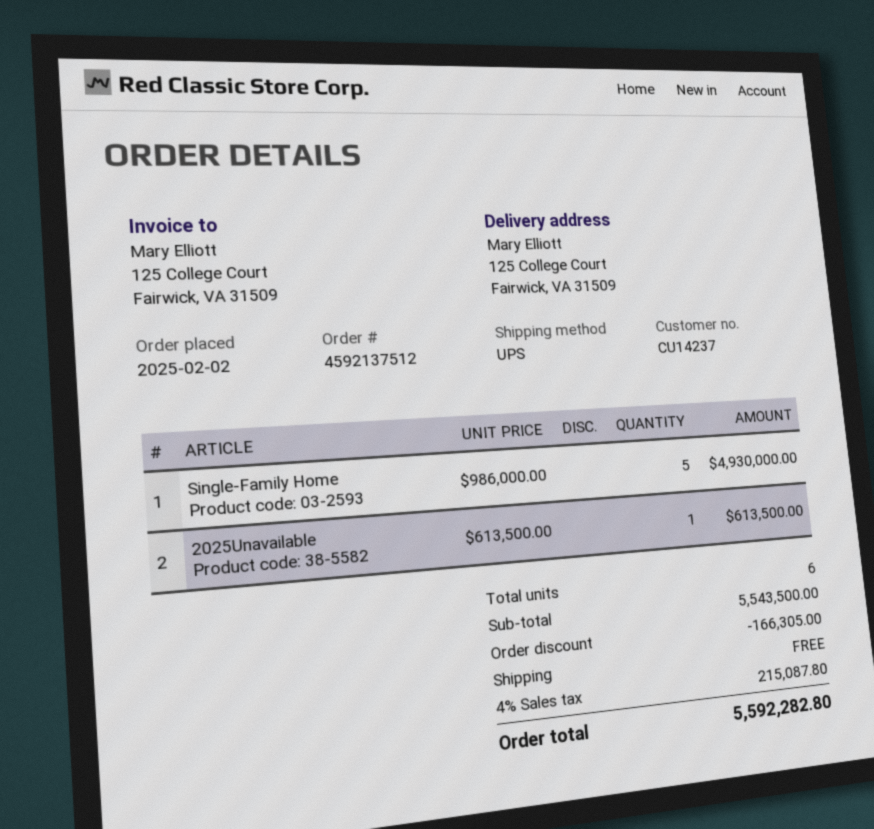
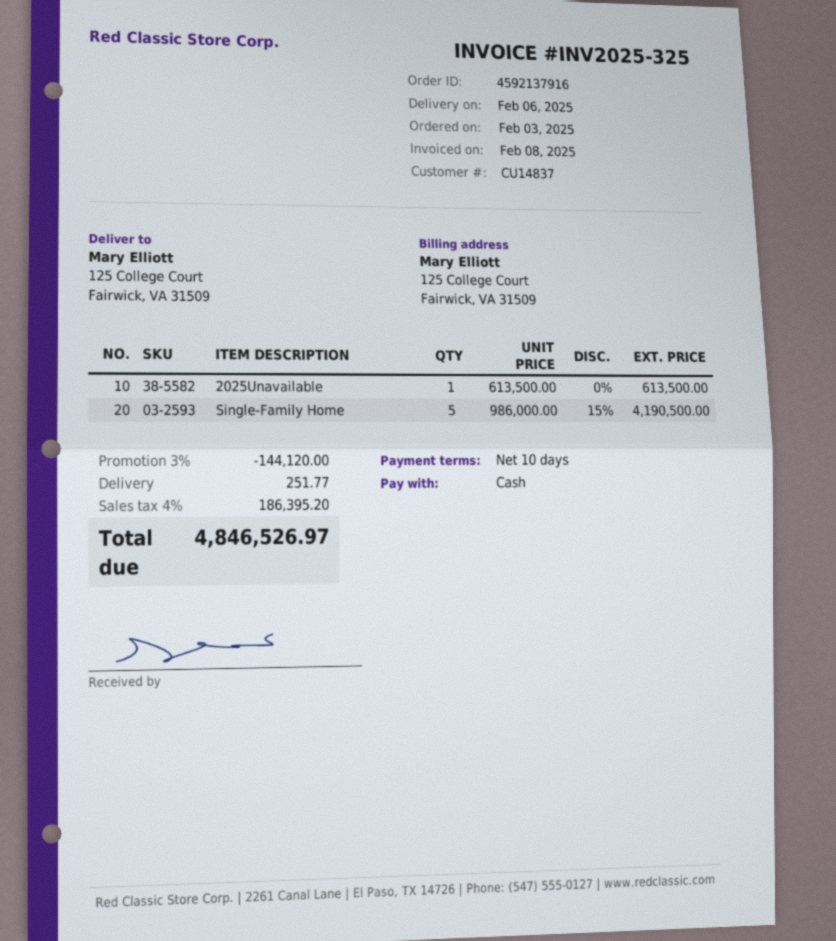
order number: 4592137512 -> 4592137916
order date: 2025-02-02 -> 2025-02-03
customer number: CU14237 -> CU14837
Single-Family Home: 5 x 986000.00 = 4930000.00 -> 5 x 986000.00 - 15% = 4190500.00
discount: 166305.00 -> 144120.00
shipping: 0.00 -> 251.77
tax: 4% = 215087.80 -> 4% = 186395.20
total: 5592282.80 -> 4846526.97

